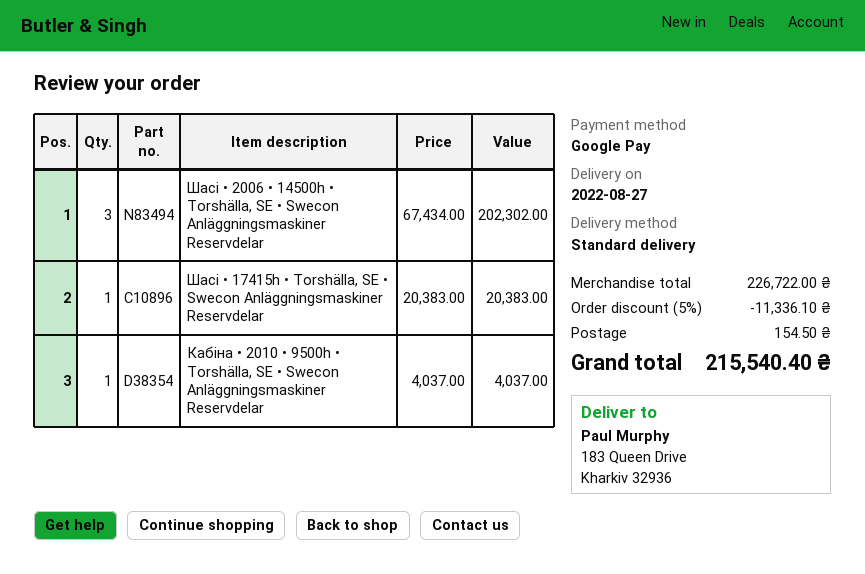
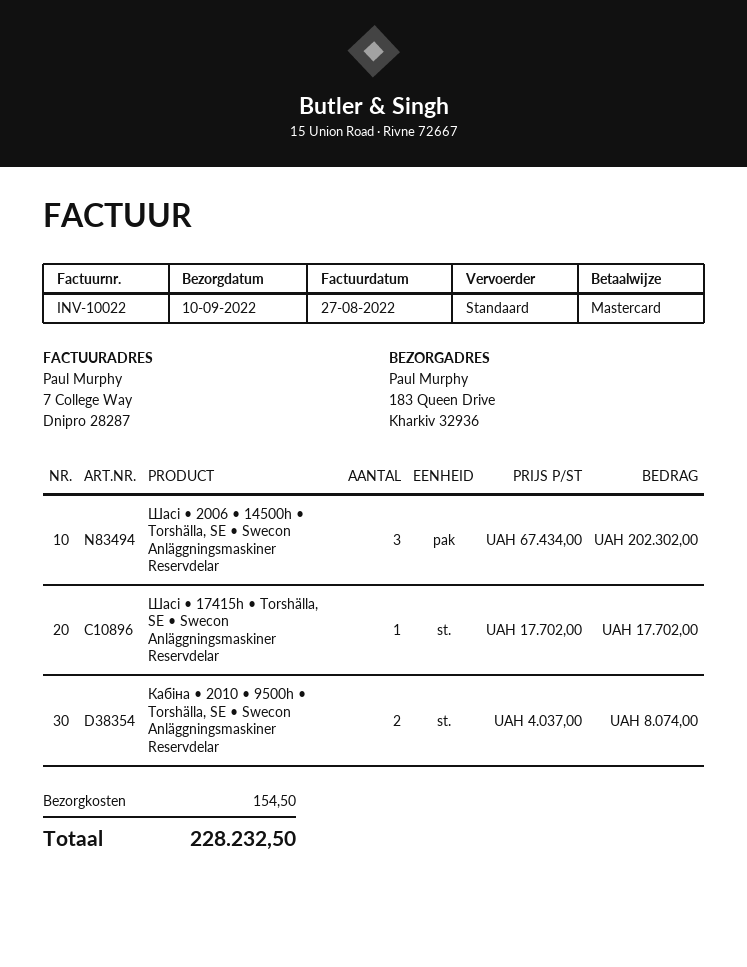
delivery date: 2022-08-27 -> 2022-09-10
payment method: Google Pay -> Mastercard
Шасі • 17415h • Torshälla, SE • Swecon Anläggningsmaskiner Reservdelar: 1 x 20383.00 = 20383.00 -> 1 x 17702.00 = 17702.00
Кабіна • 2010 • 9500h • Torshälla, SE • Swecon Anläggningsmaskiner Reservdelar: 1 x 4037.00 = 4037.00 -> 2 x 4037.00 = 8074.00
discount: 5% = 11336.10 -> none
total: 215540.40 -> 228232.50

